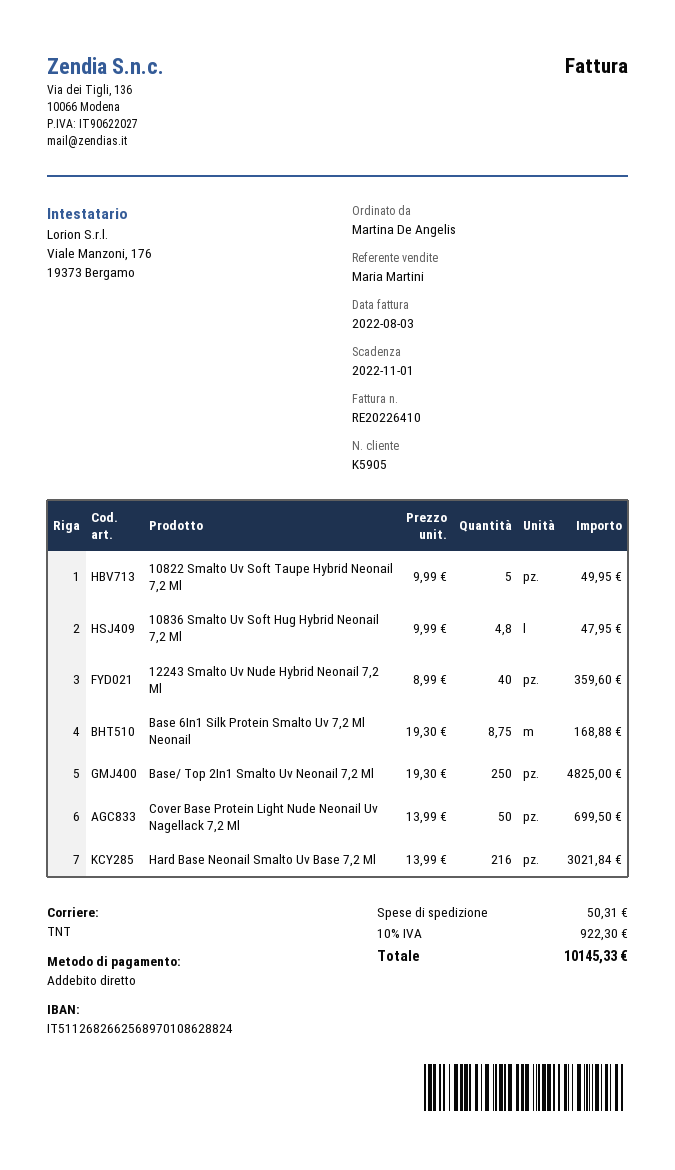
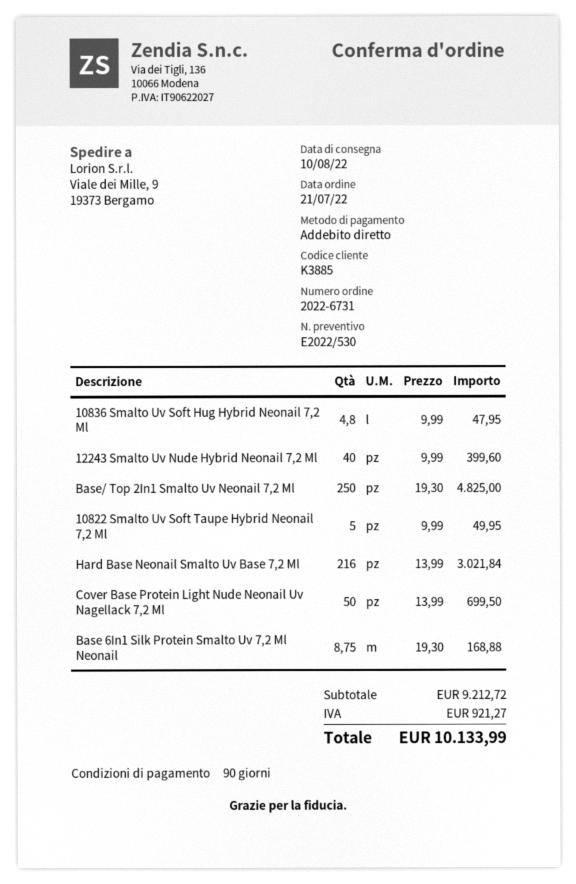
customer number: K5905 -> K3885
12243 Smalto Uv Nude Hybrid Neonail 7,2 Ml: 40 x 8.99 = 359.60 -> 40 x 9.99 = 399.60
shipping: 50.31 -> none
tax: 922.30 -> 921.27
total: 10145.33 -> 10133.99

